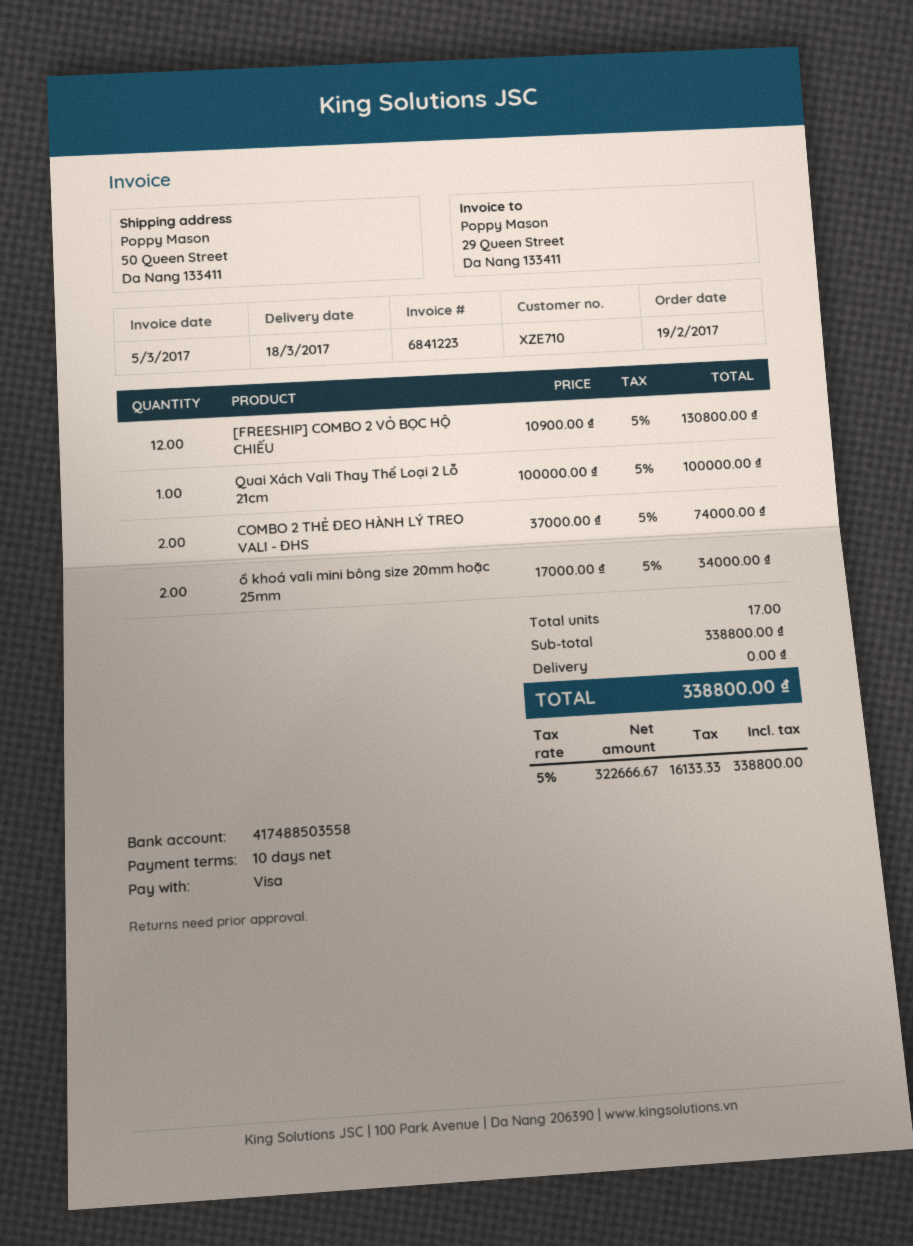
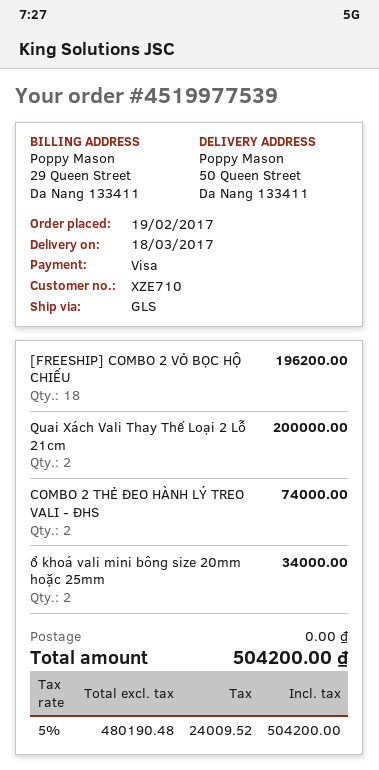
[FREESHIP] COMBO 2 VỎ BỌC HỘ CHIẾU: 12 for 130800.00 -> 18 for 196200.00
Quai Xách Vali Thay Thế Loại 2 Lỗ 21cm: 1 for 100000.00 -> 2 for 200000.00
net: 322666.67 -> 480190.48
tax: 5% = 16133.33 -> 5% = 24009.52
total: 338800.00 -> 504200.00

